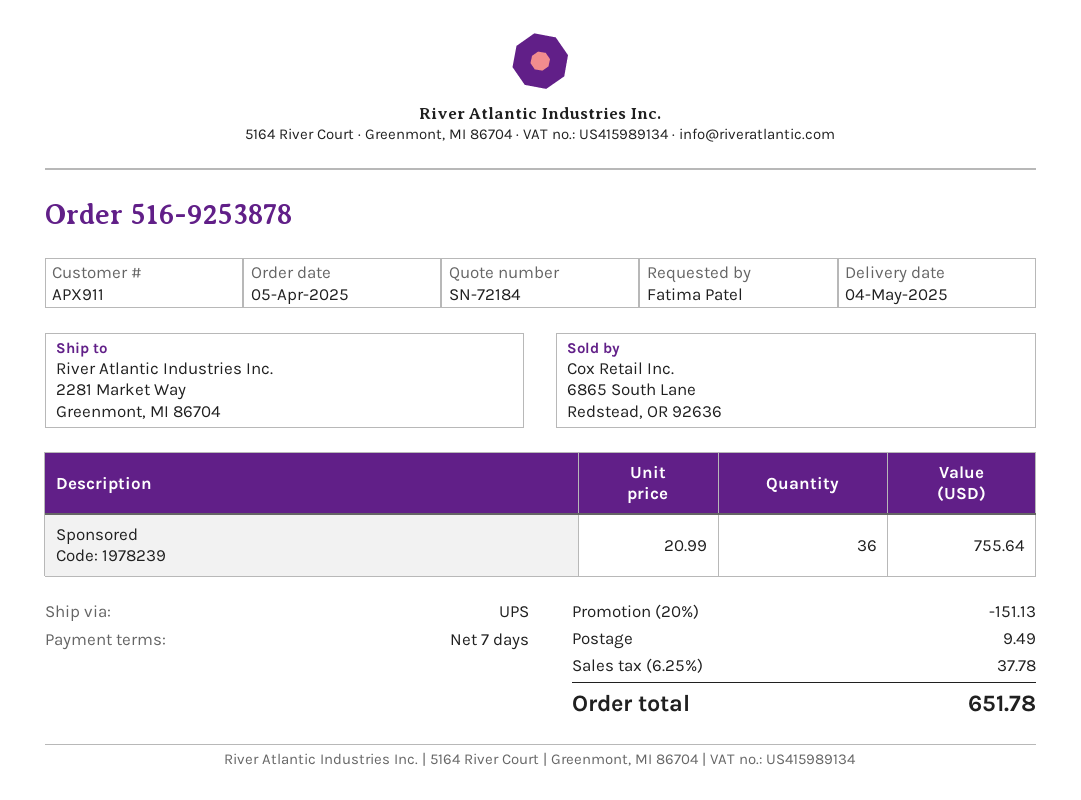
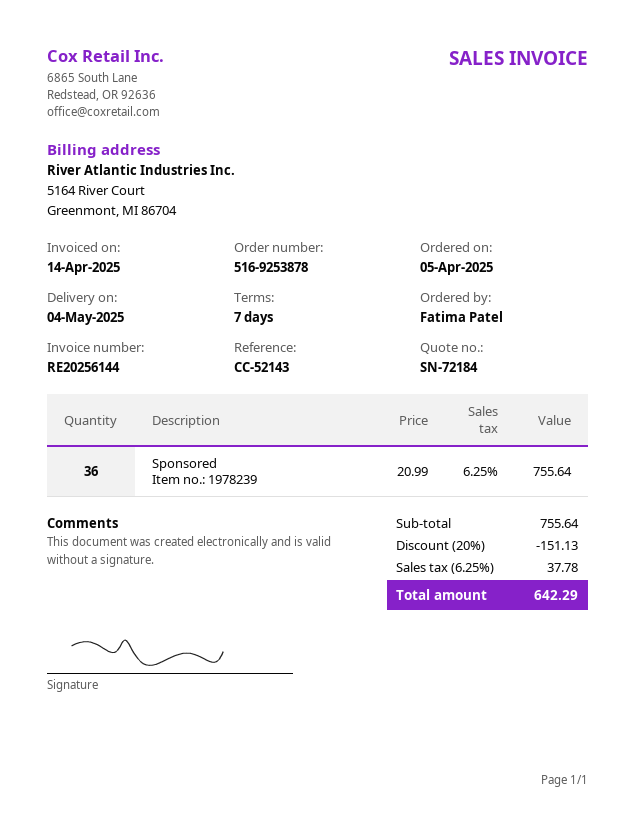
shipping: 9.49 -> none
total: 651.78 -> 642.29

